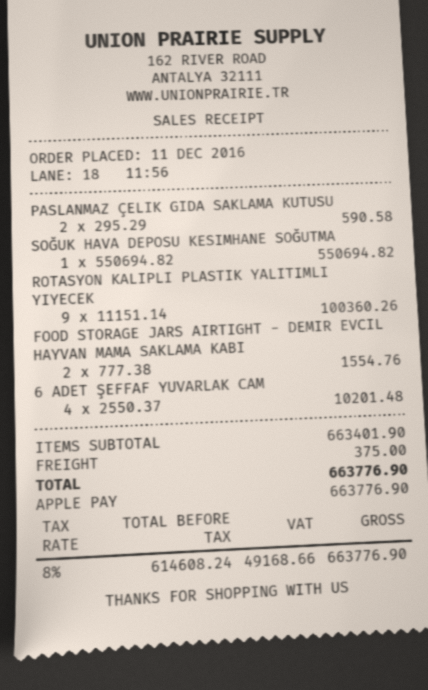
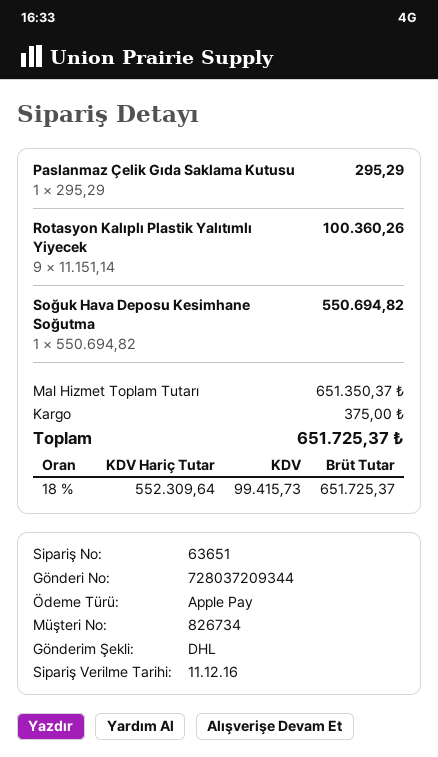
PASLANMAZ ÇELIK GIDA SAKLAMA KUTUSU: 2 x 295.29 = 590.58 -> 1 x 295.29 = 295.29
FOOD STORAGE JARS AIRTIGHT - DEMIR EVCIL HAYVAN MAMA SAKLAMA KABI: 2 x 777.38 = 1554.76 -> none
6 ADET ŞEFFAF YUVARLAK CAM: 4 x 2550.37 = 10201.48 -> none
subtotal: 663401.90 -> 651350.37
net: 614608.24 -> 552309.64
tax: 8% = 49168.66 -> 18% = 99415.73
total: 663776.90 -> 651725.37

